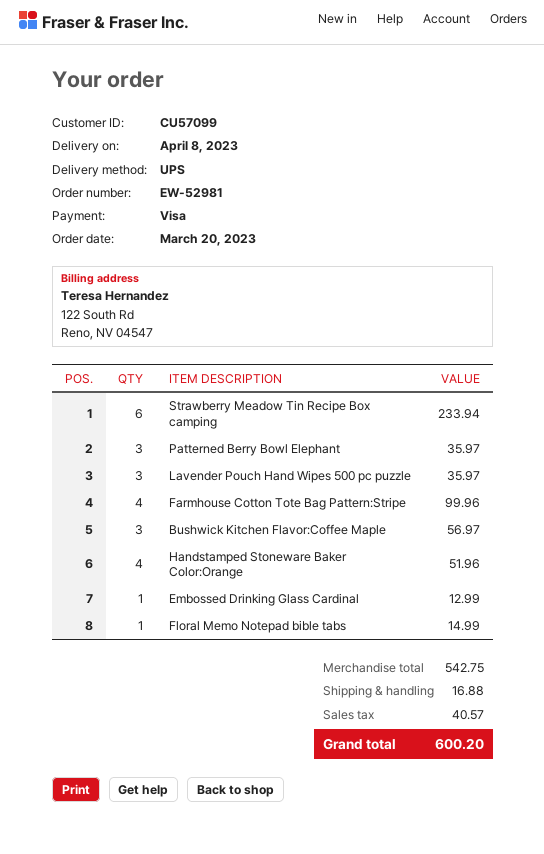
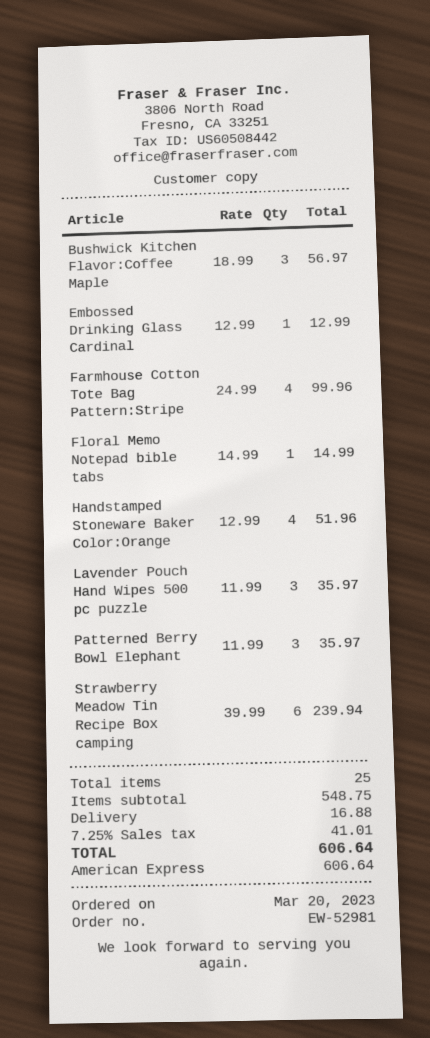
payment method: Visa -> American Express
Strawberry Meadow Tin Recipe Box camping: 6 for 233.94 -> 6 for 239.94
subtotal: 542.75 -> 548.75
tax: 40.57 -> 41.01
total: 600.20 -> 606.64

